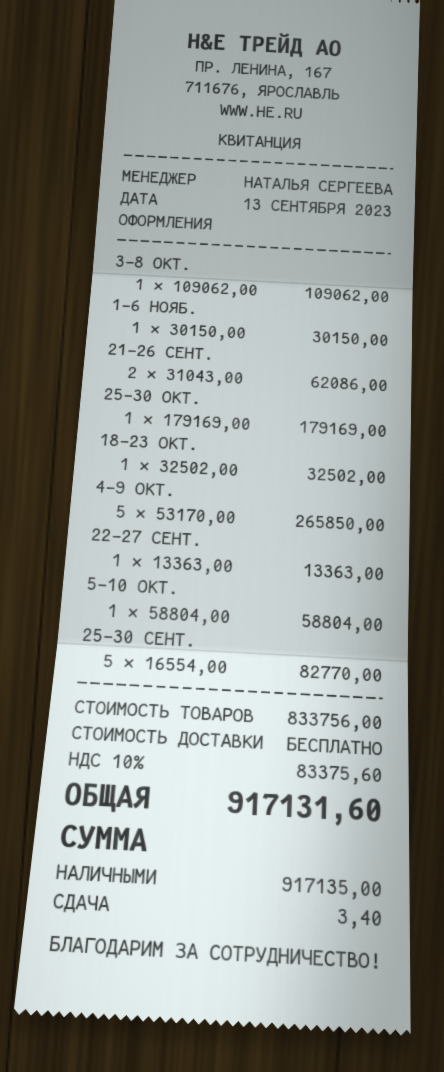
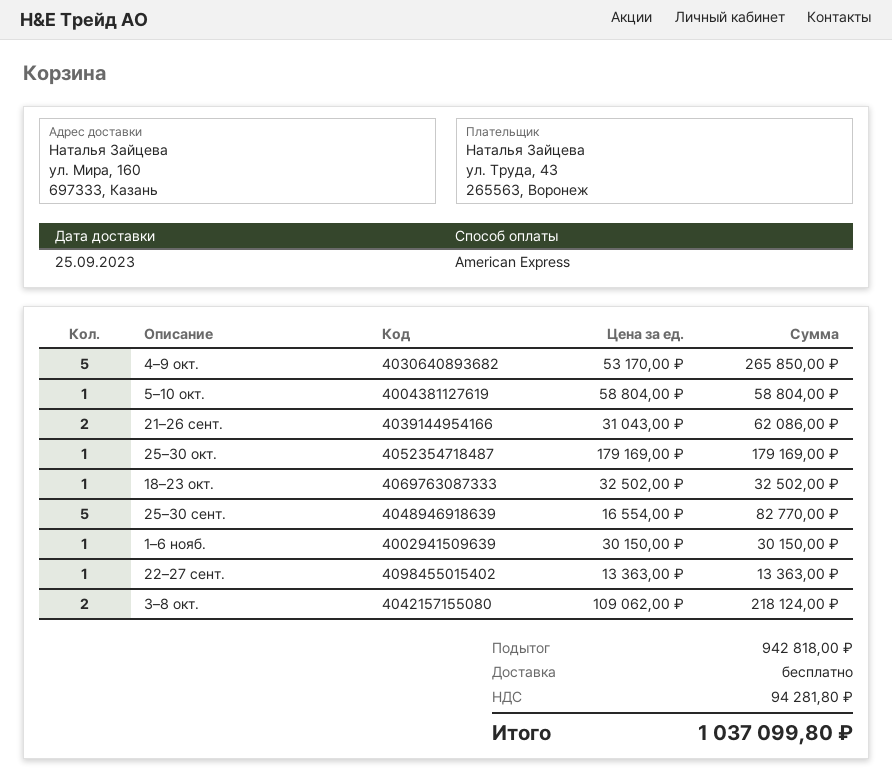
payment method: cash -> American Express
3–8 ОКТ.: 1 x 109062.00 = 109062.00 -> 2 x 109062.00 = 218124.00
subtotal: 833756.00 -> 942818.00
tax: 83375.60 -> 94281.80
total: 917131.60 -> 1037099.80

